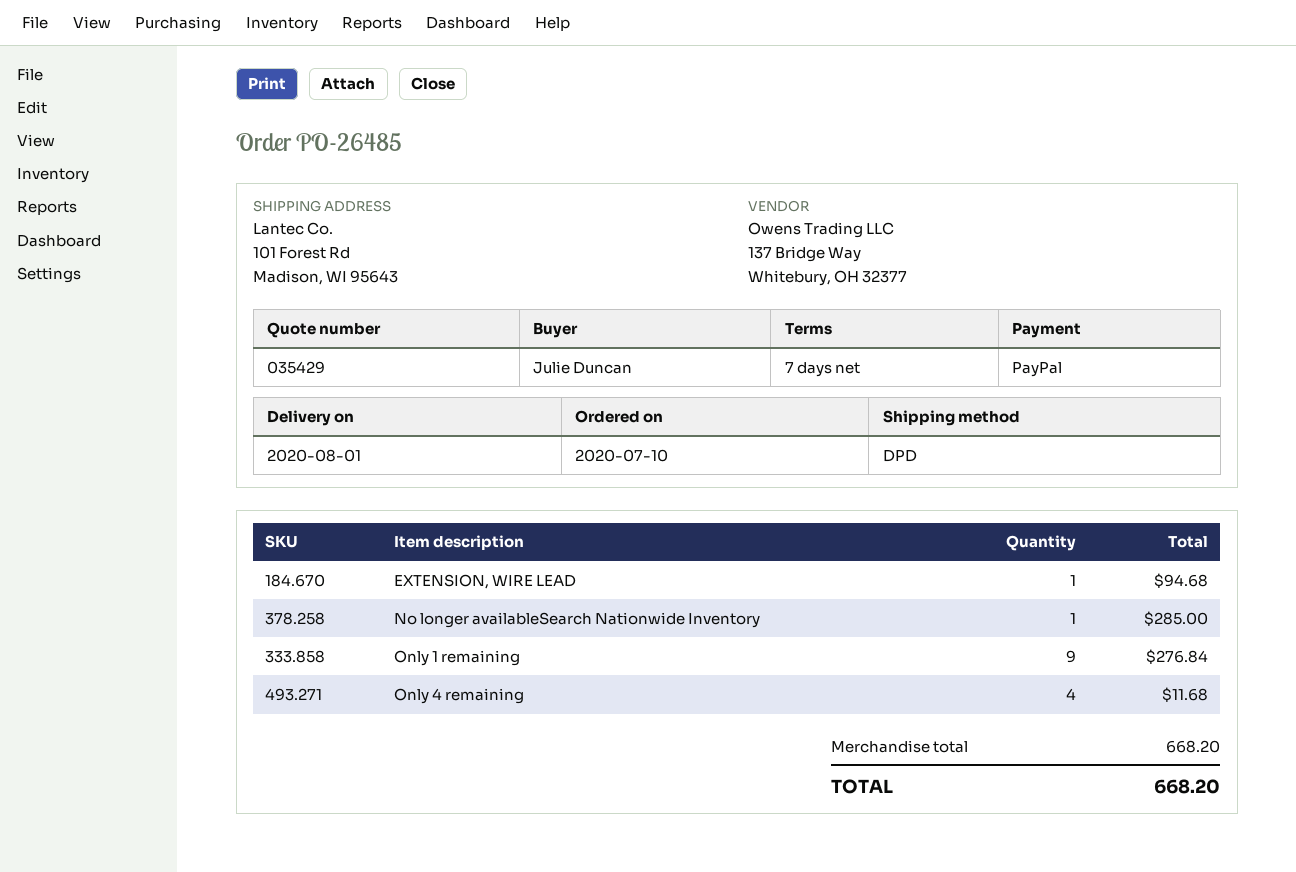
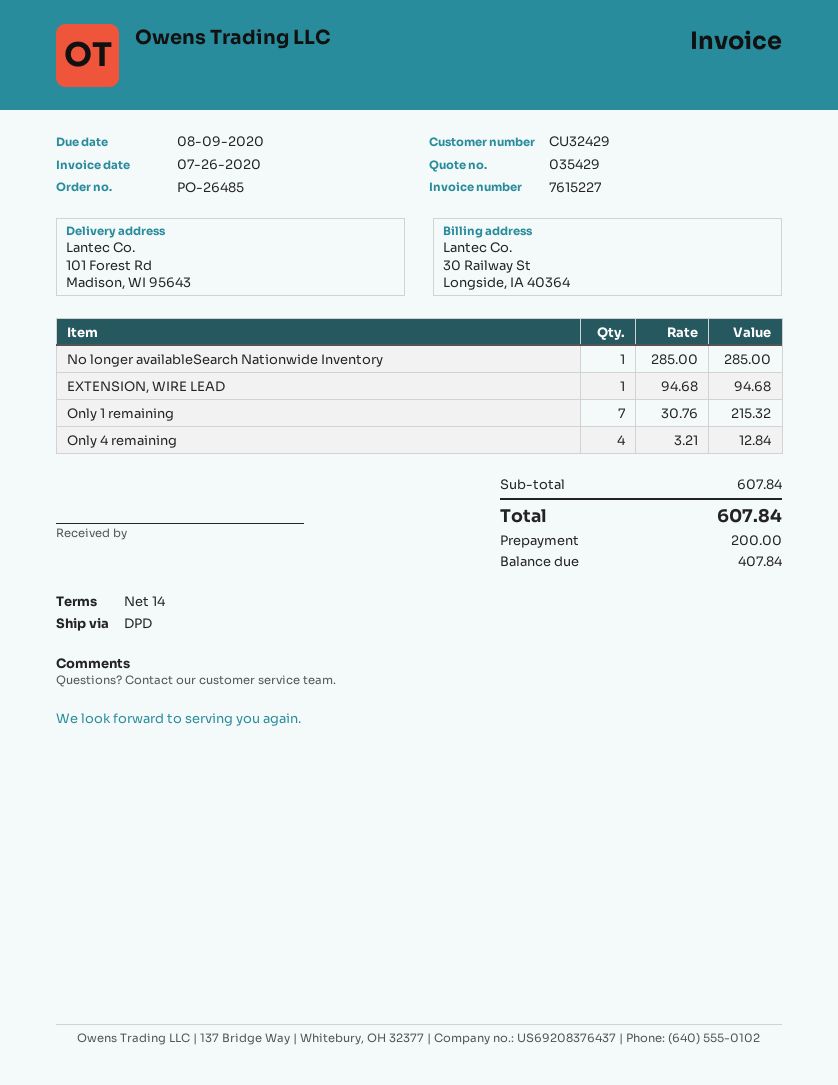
payment terms: 7 days -> 14 days
Only 1 remaining: 9 for 276.84 -> 7 for 215.32
Only 4 remaining: 4 for 11.68 -> 4 for 12.84
subtotal: 668.20 -> 607.84
total: 668.20 -> 607.84

